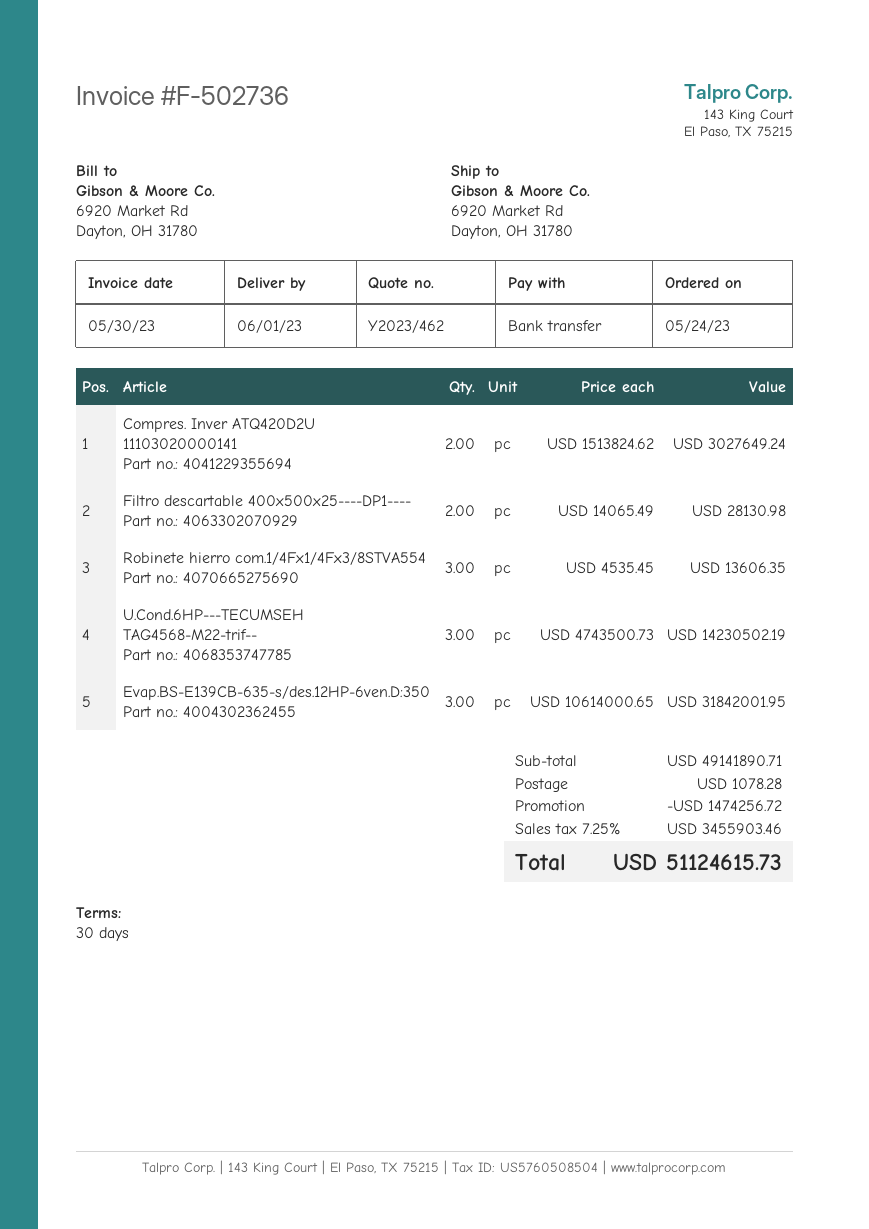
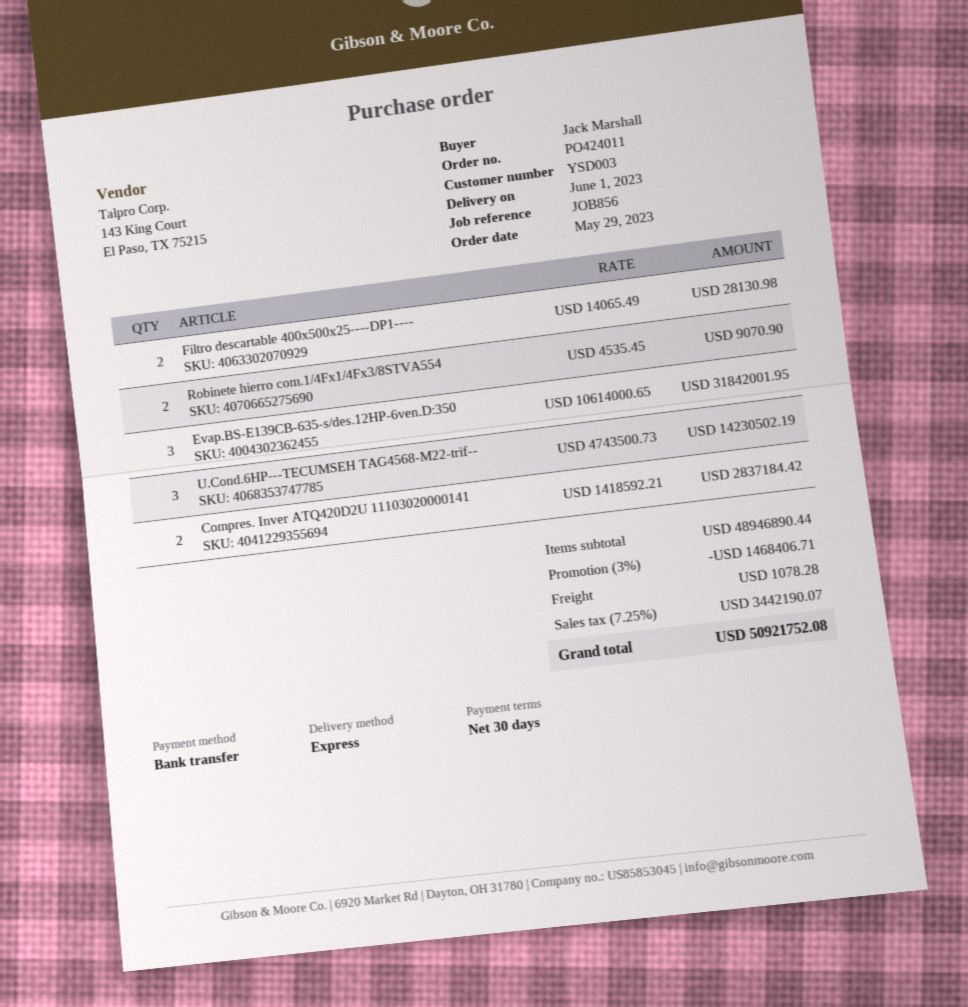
order date: 2023-05-24 -> 2023-05-29
Compres. Inver ATQ420D2U 11103020000141: 2 x 1513824.62 = 3027649.24 -> 2 x 1418592.21 = 2837184.42
Robinete hierro com.1/4Fx1/4Fx3/8STVA554: 3 x 4535.45 = 13606.35 -> 2 x 4535.45 = 9070.90
subtotal: 49141890.71 -> 48946890.44
discount: 1474256.72 -> 1468406.71
tax: 7.25% = 3455903.46 -> 7.25% = 3442190.07
total: 51124615.73 -> 50921752.08

